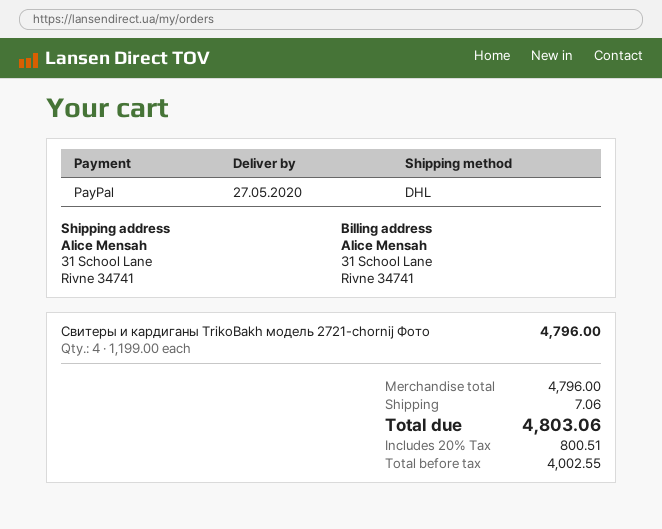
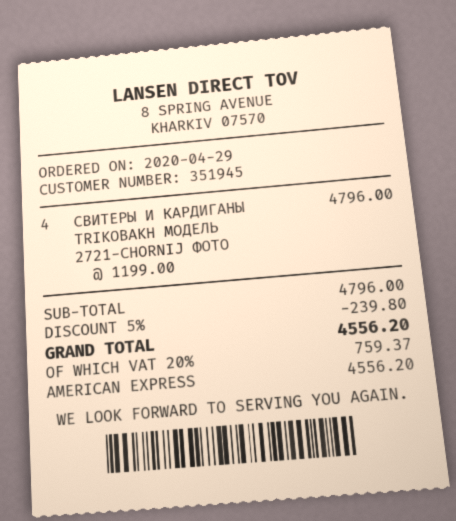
payment method: PayPal -> American Express
discount: none -> 5% = 239.80
shipping: 7.06 -> none
tax: 20% = 800.51 -> 20% = 759.37
total: 4803.06 -> 4556.20

